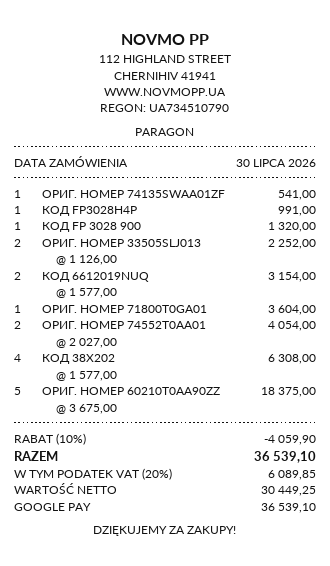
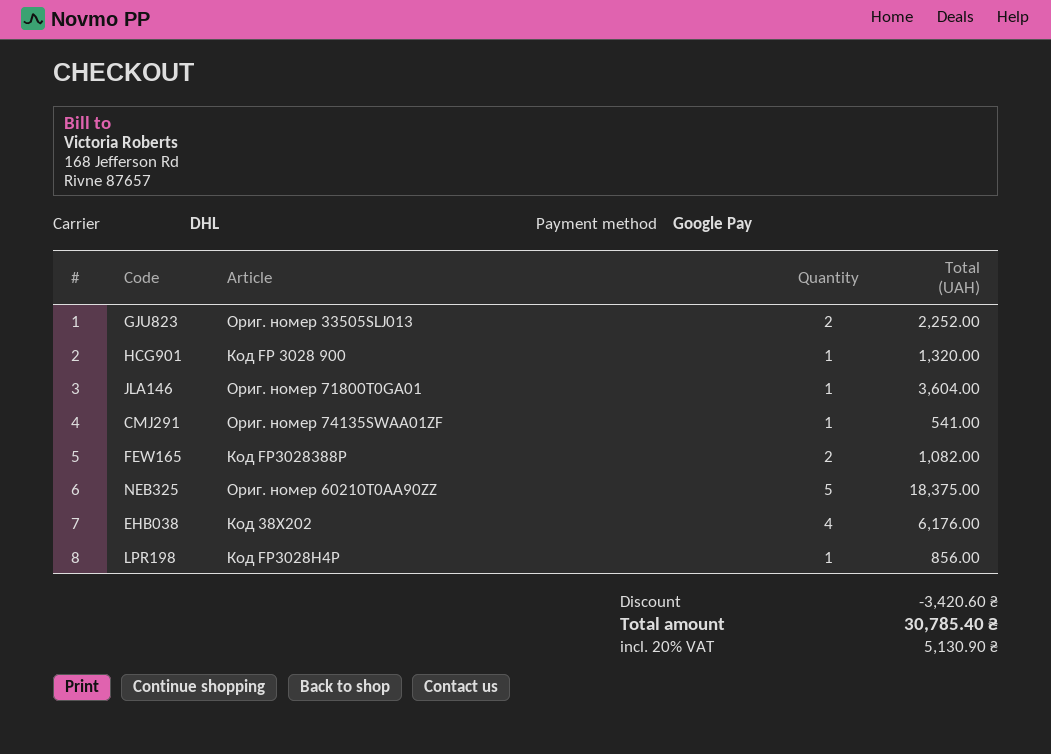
КОД FP3028H4P: 1 for 991.00 -> 1 for 856.00
КОД 6612019NUQ: 2 for 3154.00 -> none
ОРИГ. НОМЕР 74552T0AA01: 2 for 4054.00 -> none
КОД 38X202: 4 for 6308.00 -> 4 for 6176.00
Код FP3028388P: none -> 2 for 1082.00
discount: 4059.90 -> 3420.60
tax: 20% = 6089.85 -> 20% = 5130.90
total: 36539.10 -> 30785.40

